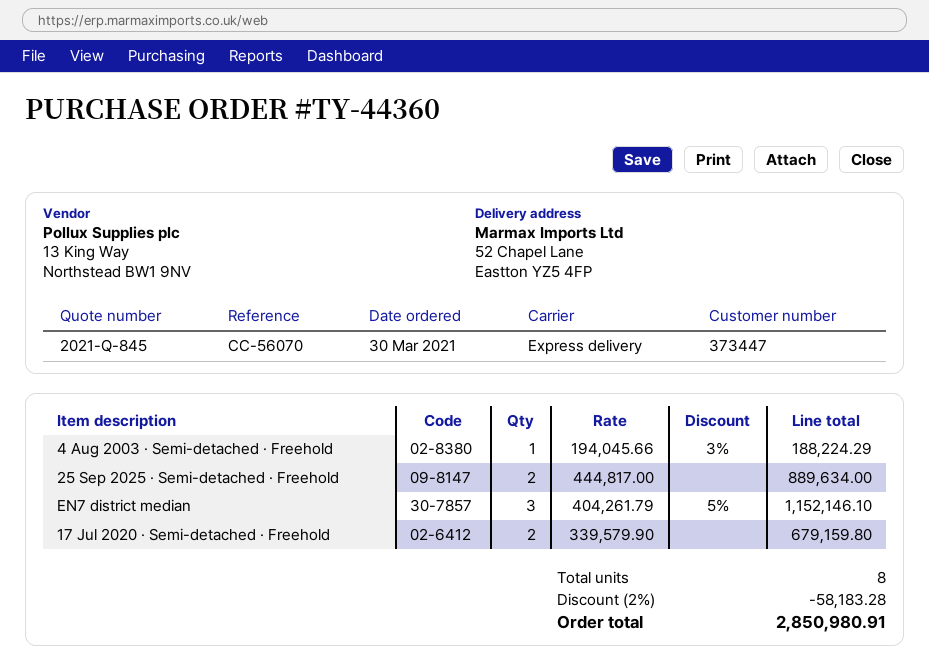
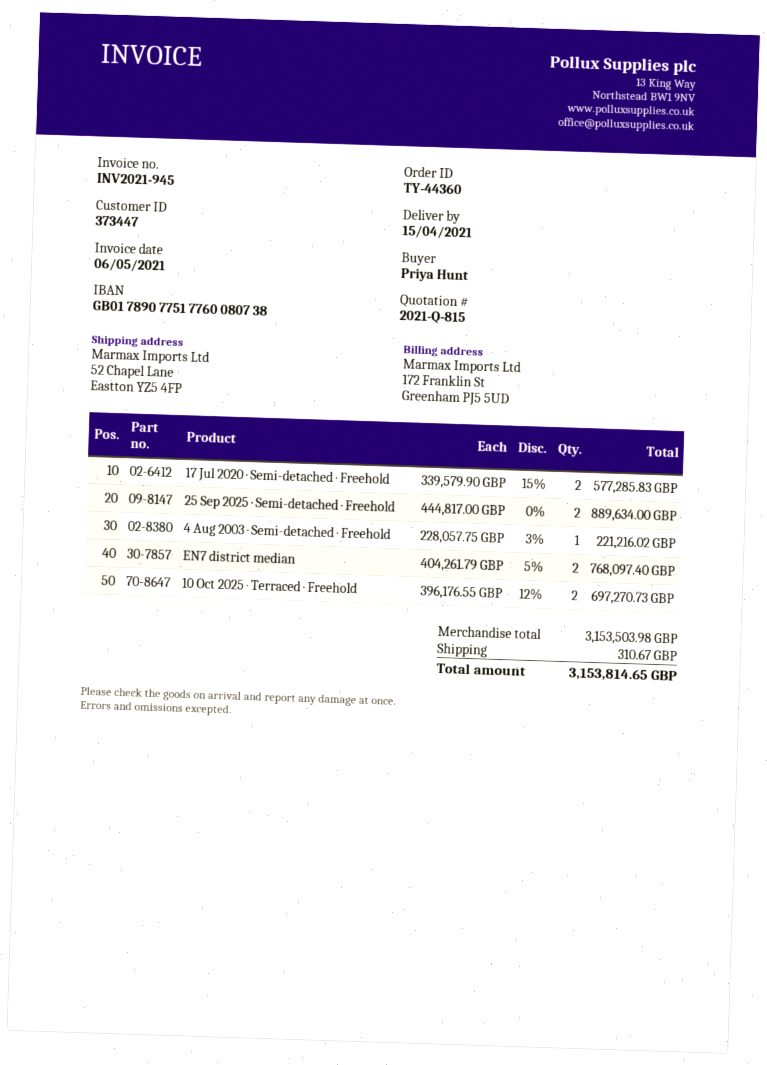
quote number: 2021-Q-845 -> 2021-Q-815
4 Aug 2003 · Semi-detached · Freehold: 1 x 194045.66 - 3% = 188224.29 -> 1 x 228057.75 - 3% = 221216.02
EN7 district median: 3 x 404261.79 - 5% = 1152146.10 -> 2 x 404261.79 - 5% = 768097.40
17 Jul 2020 · Semi-detached · Freehold: 2 x 339579.90 = 679159.80 -> 2 x 339579.90 - 15% = 577285.83
10 Oct 2025 · Terraced · Freehold: none -> 2 x 396176.55 - 12% = 697270.73
discount: 2% = 58183.28 -> none
shipping: none -> 310.67
total: 2850980.91 -> 3153814.65

